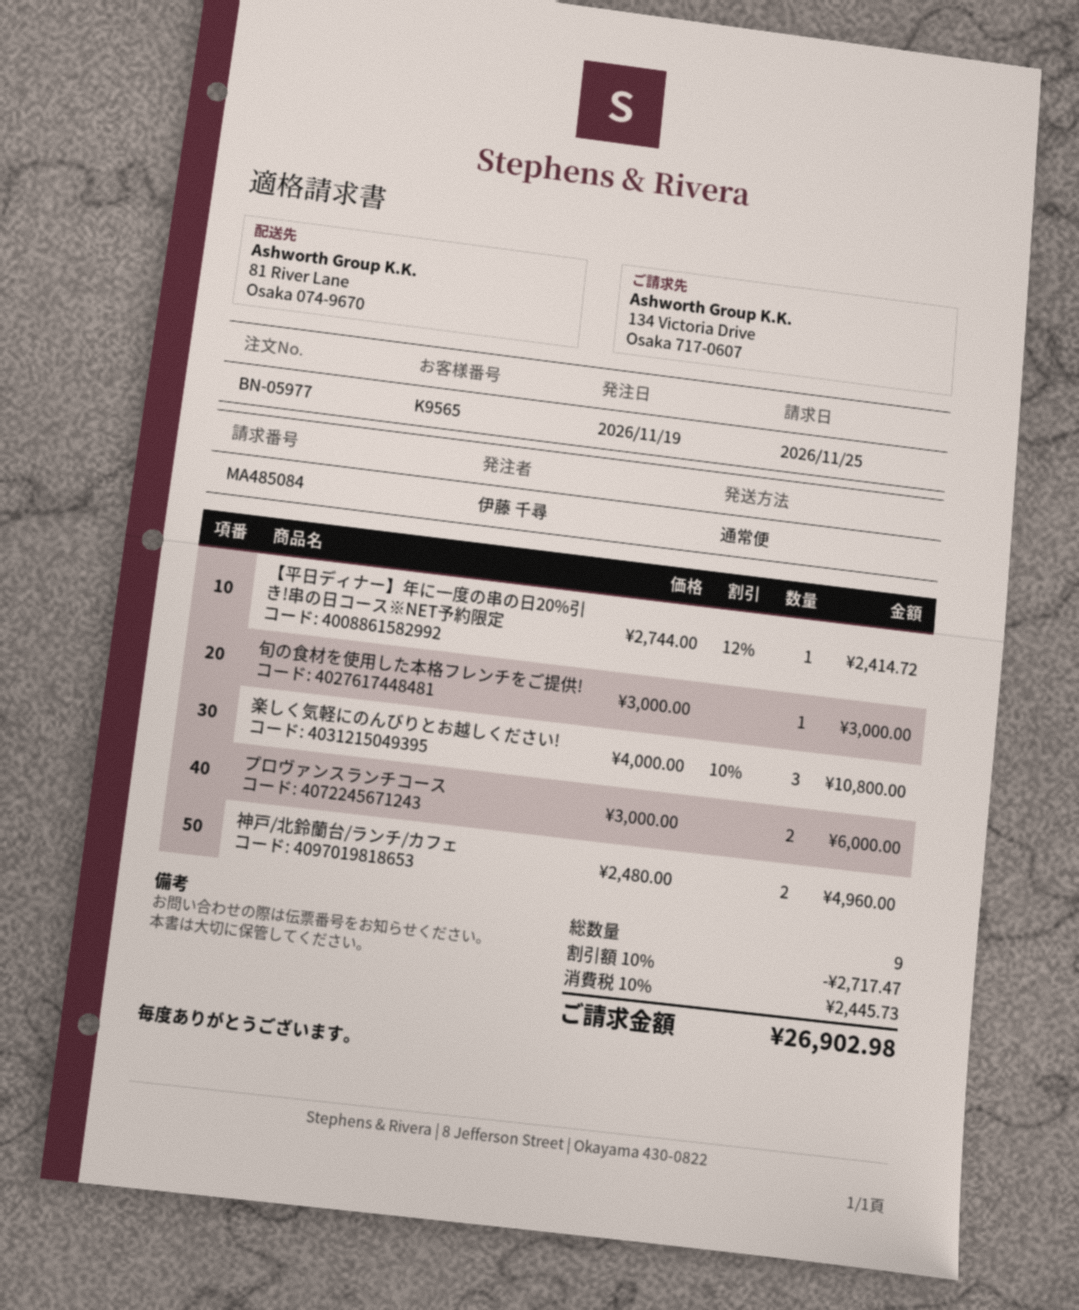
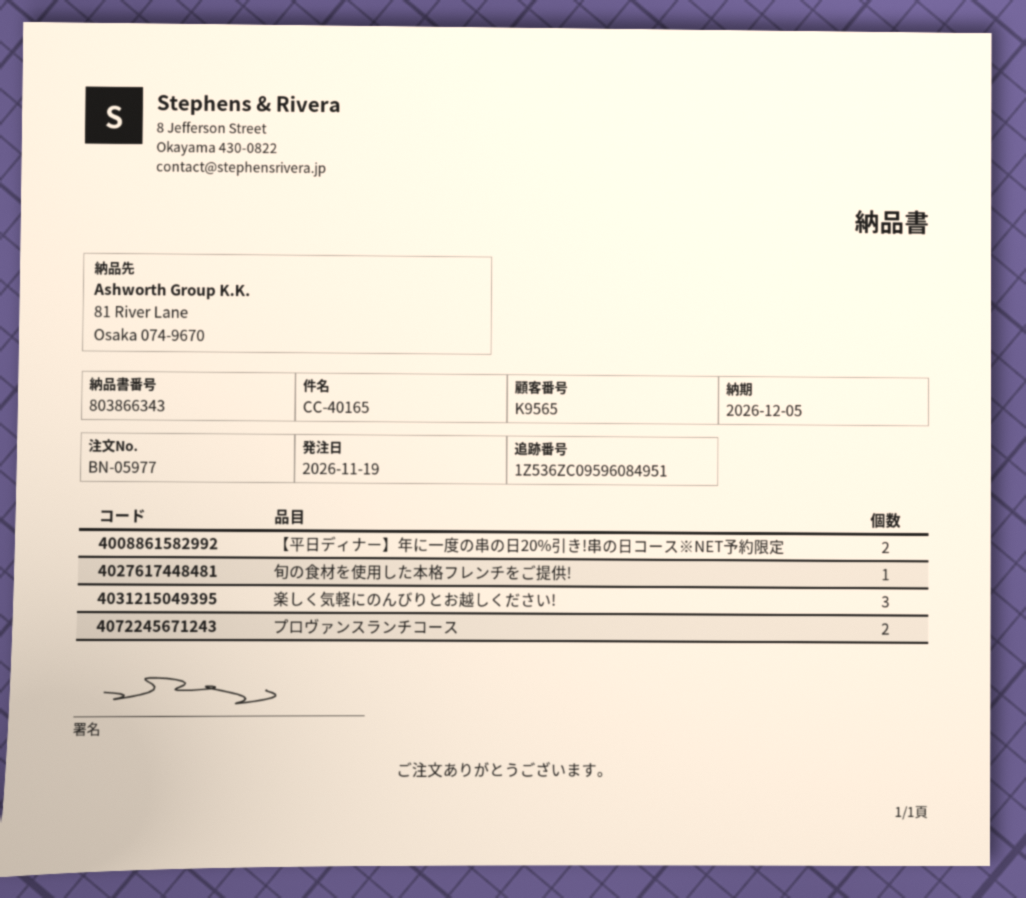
【平日ディナー】年に一度の串の日20%引き!串の日コース※NET予約限定: 1 -> 2
神戸/北鈴蘭台/ランチ/カフェ: 2 -> none

